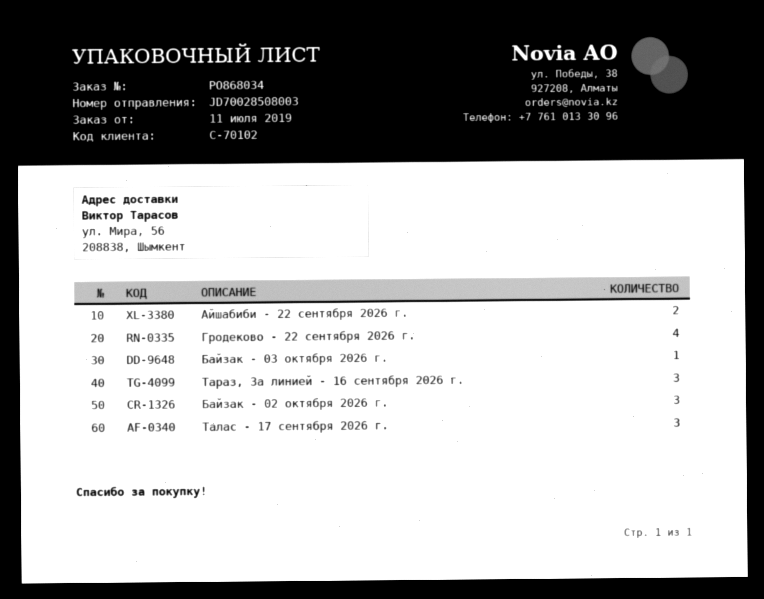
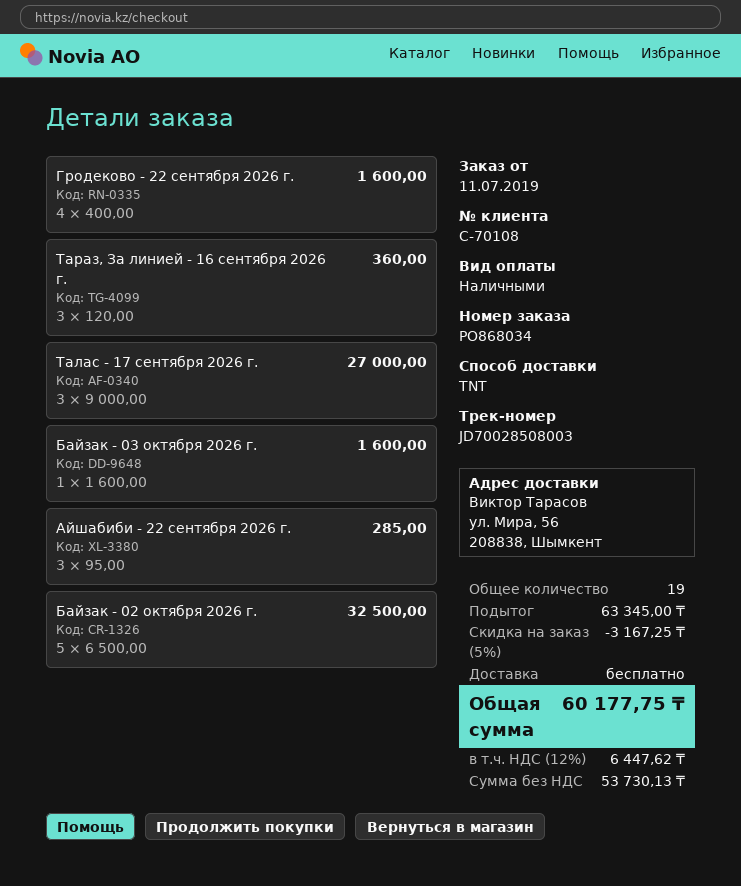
customer number: C-70102 -> C-70108
Айшабиби - 22 сентября 2026 г.: 2 -> 3
Байзак - 02 октября 2026 г.: 3 -> 5

